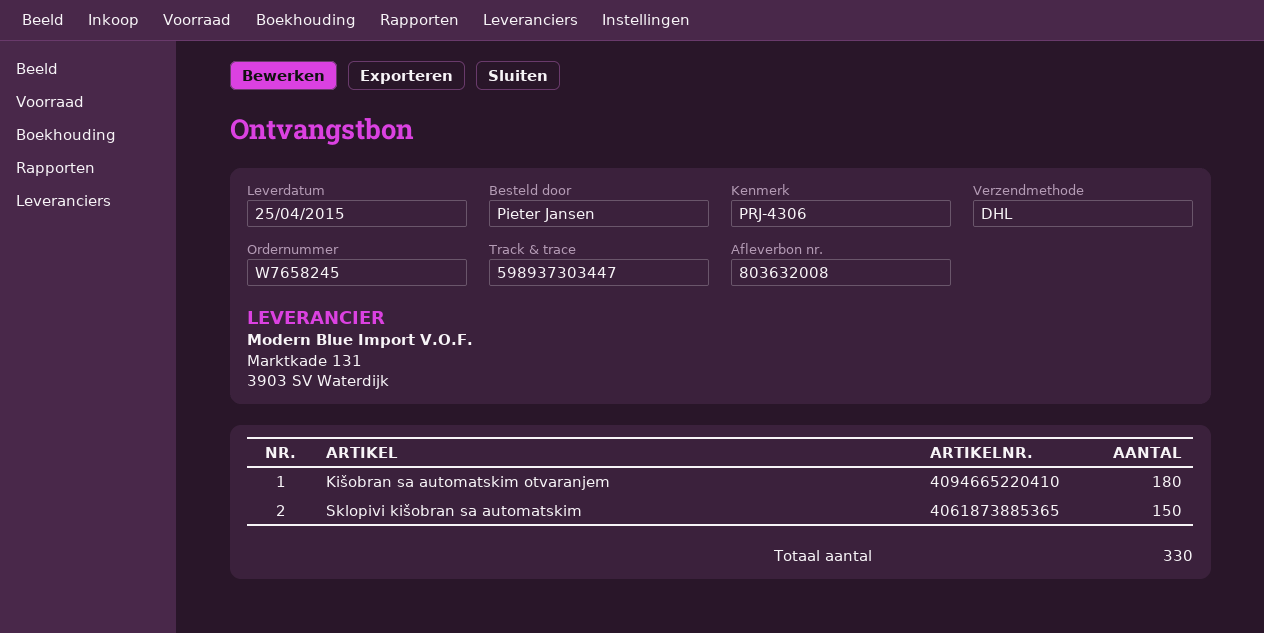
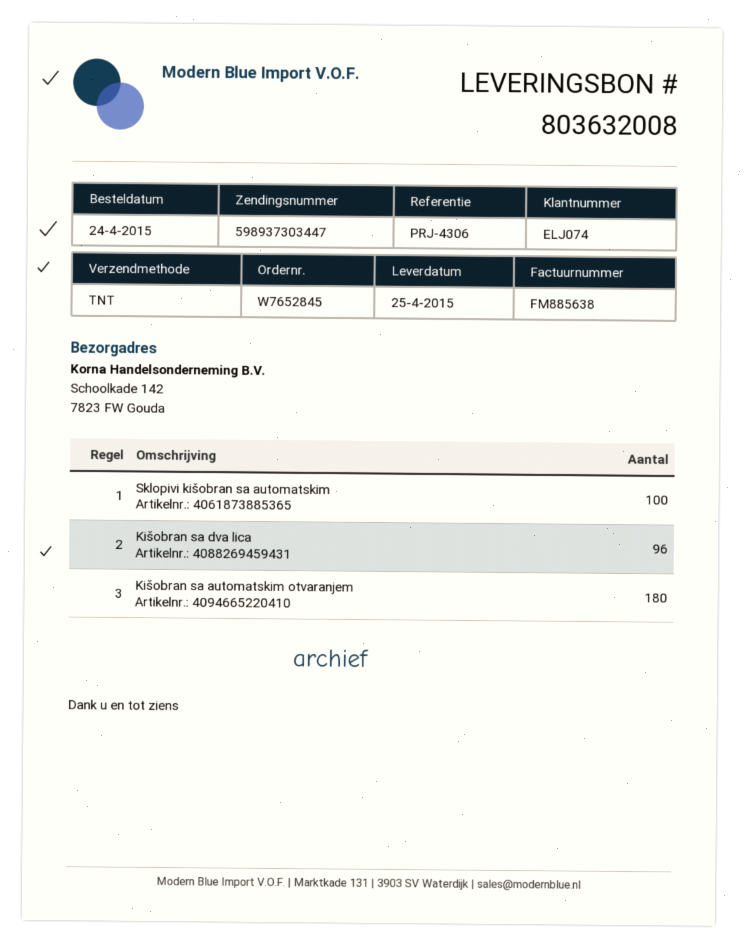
order number: W7658245 -> W7652845
shipping method: DHL -> TNT
Sklopivi kišobran sa automatskim: 150 -> 100
Kišobran sa dva lica: none -> 96

